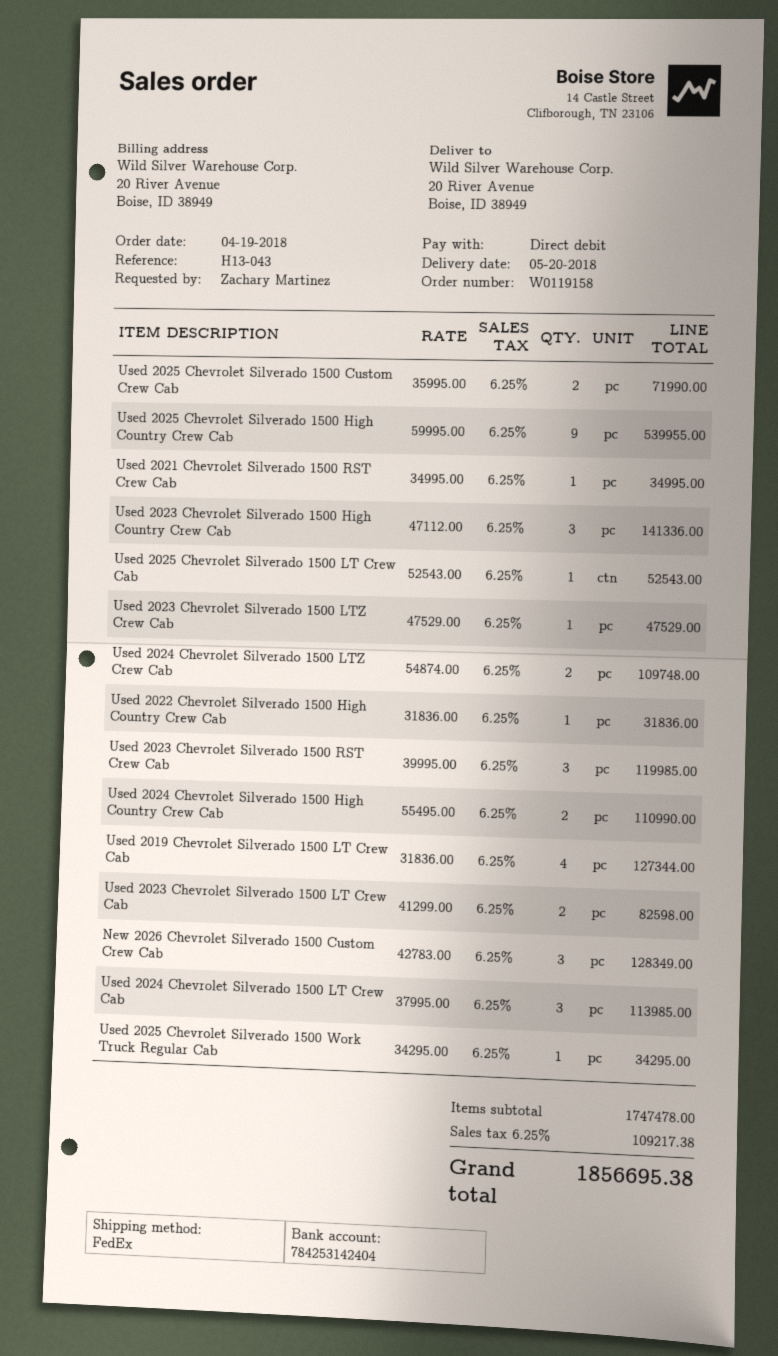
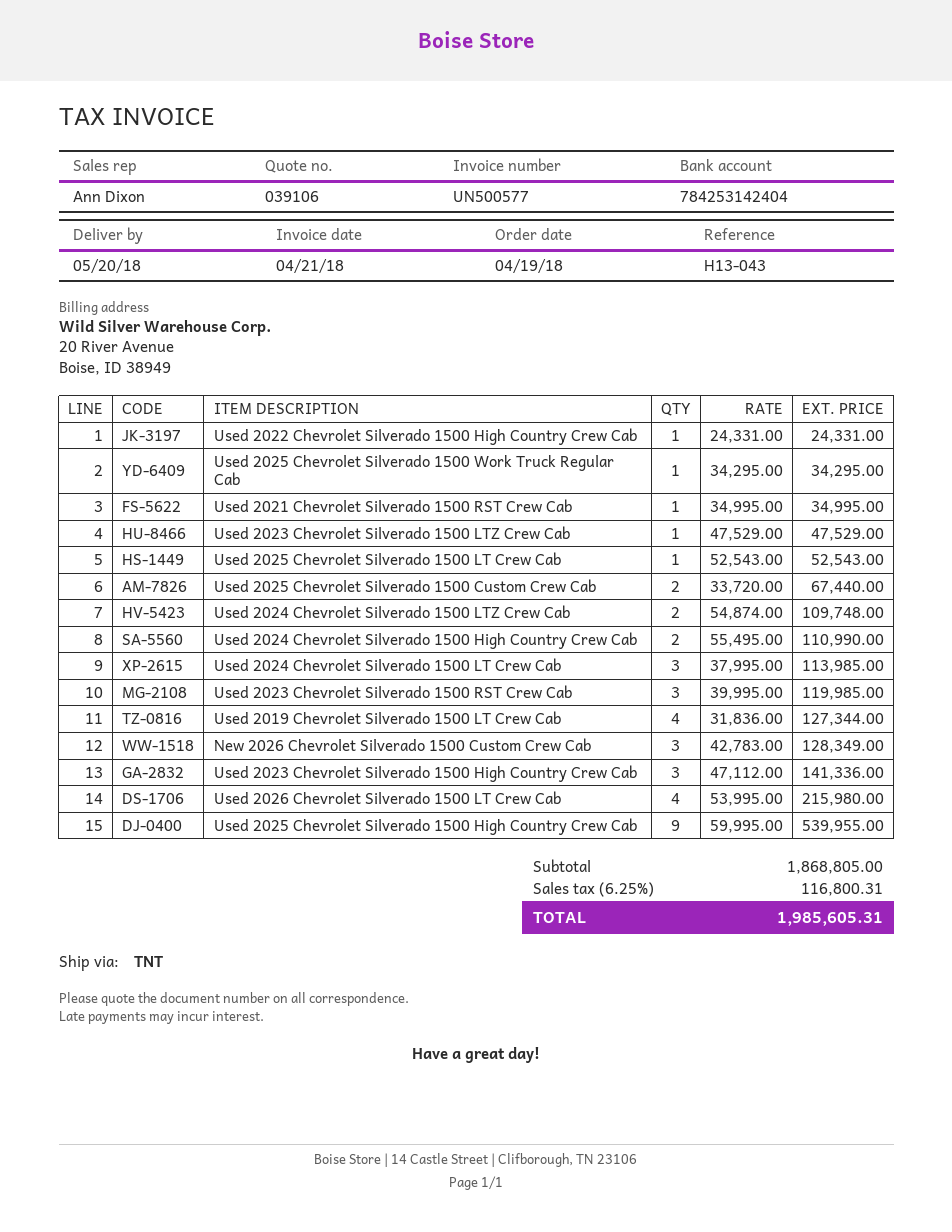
shipping method: FedEx -> TNT
Used 2025 Chevrolet Silverado 1500 Custom Crew Cab: 2 x 35995.00 = 71990.00 -> 2 x 33720.00 = 67440.00
Used 2022 Chevrolet Silverado 1500 High Country Crew Cab: 1 x 31836.00 = 31836.00 -> 1 x 24331.00 = 24331.00
Used 2023 Chevrolet Silverado 1500 LT Crew Cab: 2 x 41299.00 = 82598.00 -> none
Used 2026 Chevrolet Silverado 1500 LT Crew Cab: none -> 4 x 53995.00 = 215980.00
subtotal: 1747478.00 -> 1868805.00
tax: 6.25% = 109217.38 -> 6.25% = 116800.31
total: 1856695.38 -> 1985605.31

